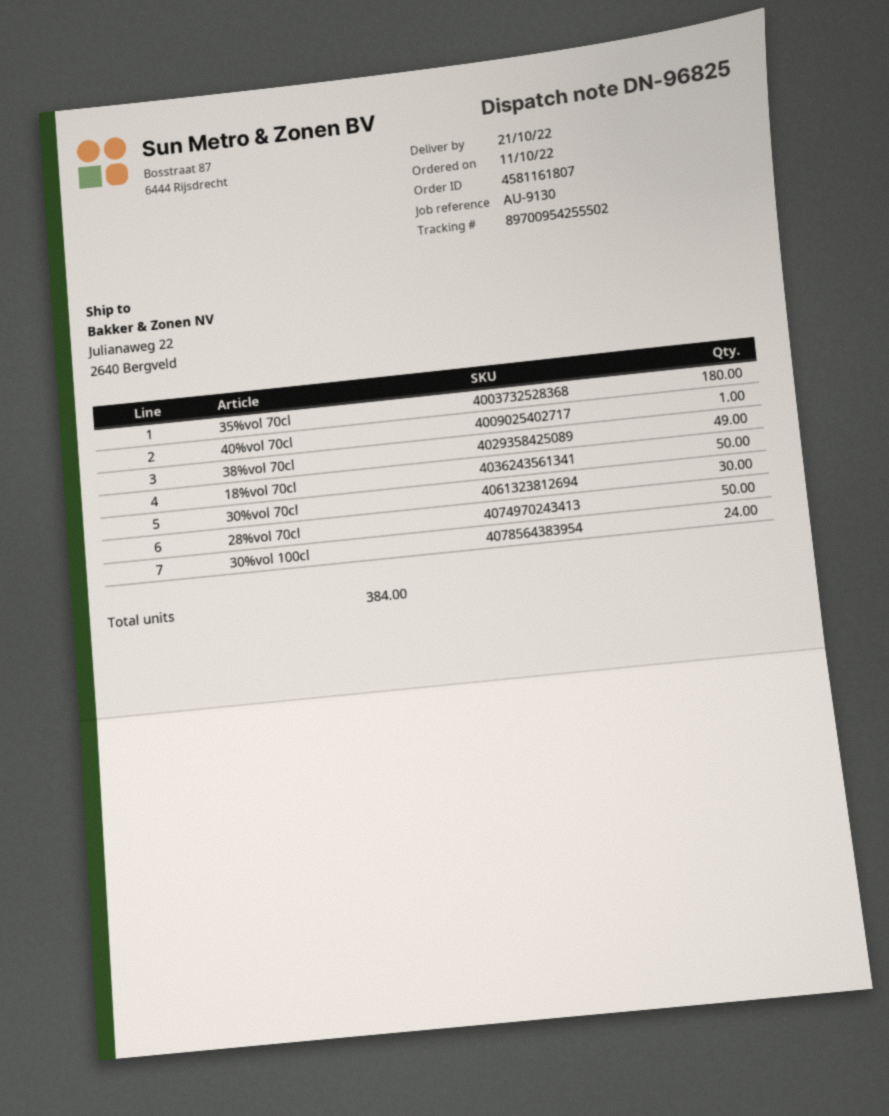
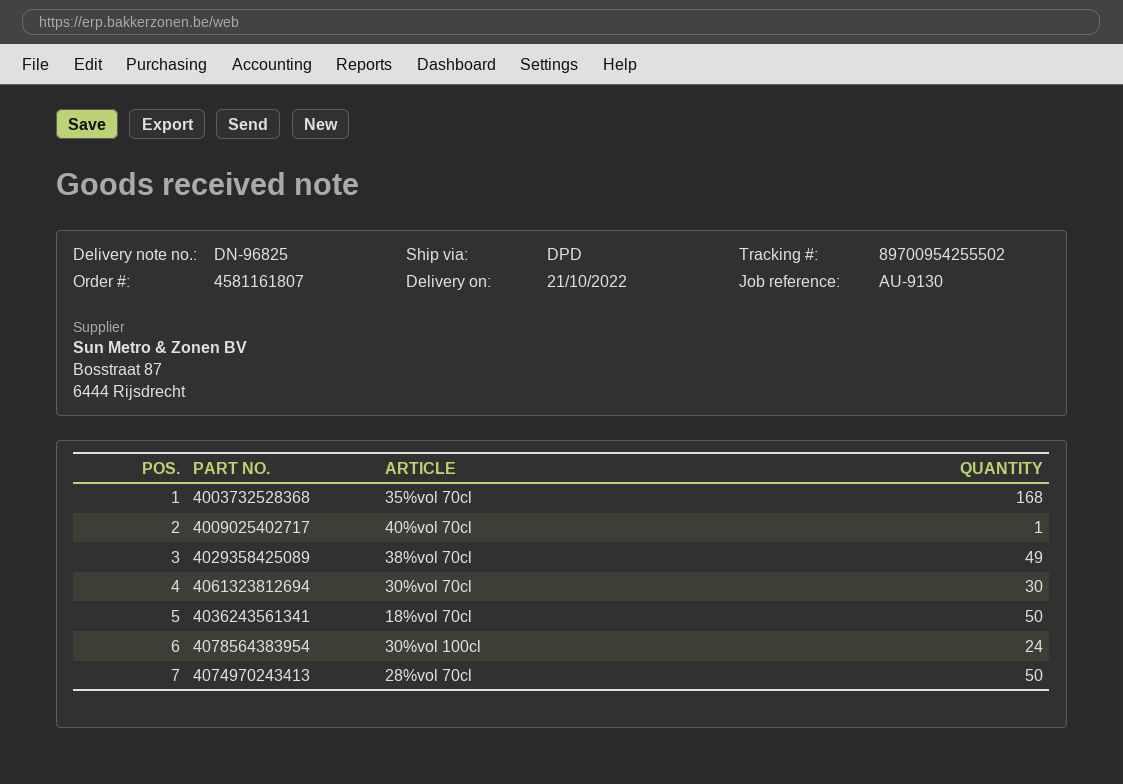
35%vol 70cl: 180 -> 168

